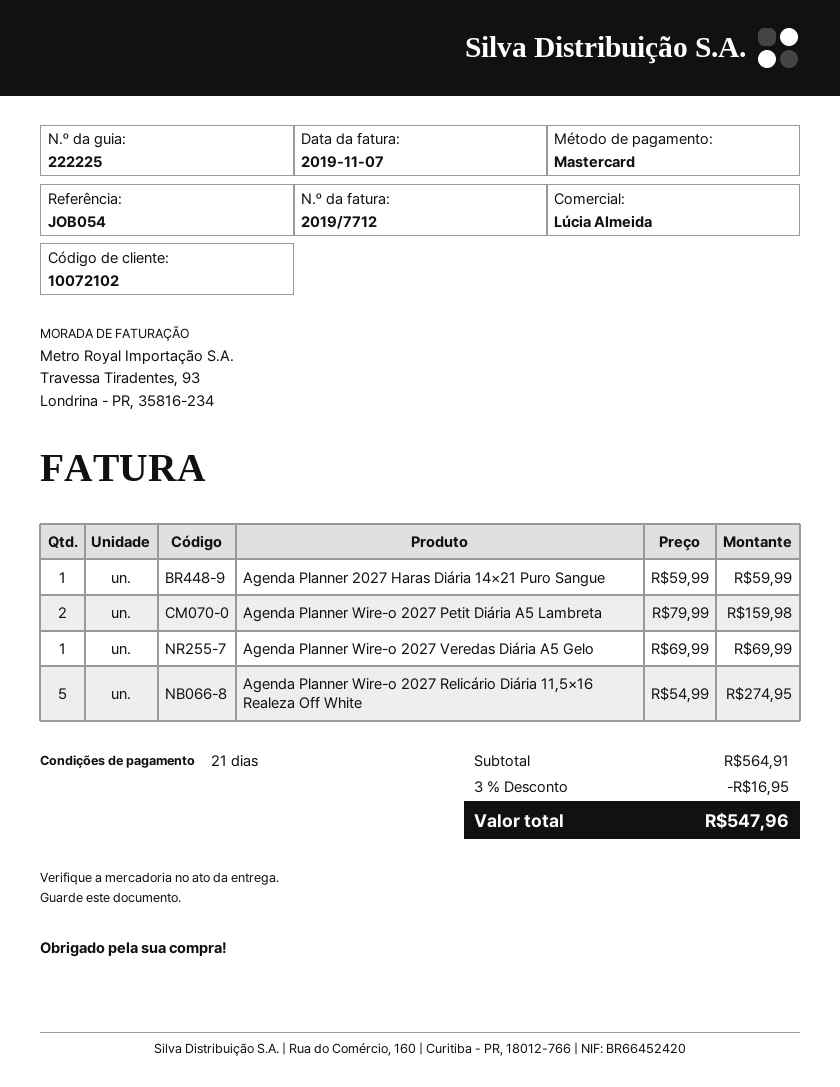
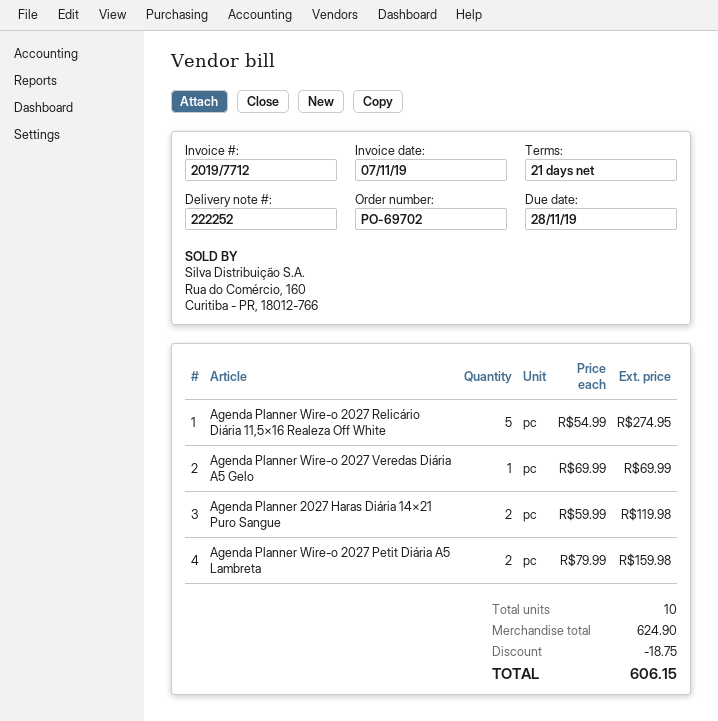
delivery note number: 222225 -> 222252
Agenda Planner 2027 Haras Diária 14×21 Puro Sangue: 1 x 59.99 = 59.99 -> 2 x 59.99 = 119.98
subtotal: 564.91 -> 624.90
discount: 16.95 -> 18.75
total: 547.96 -> 606.15

